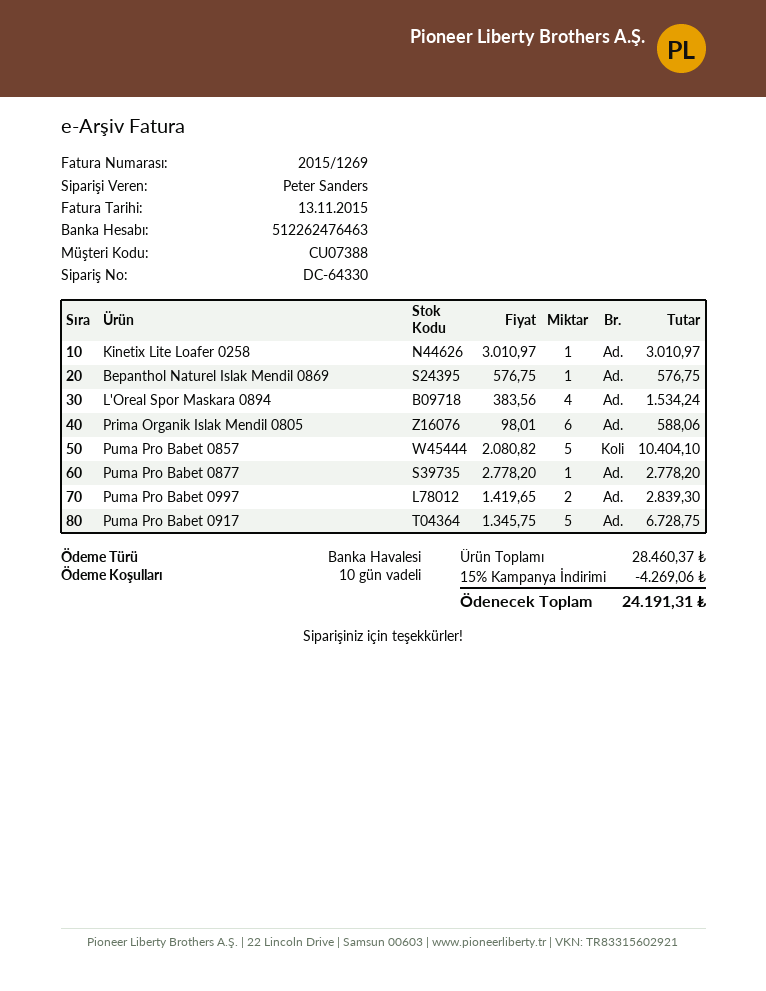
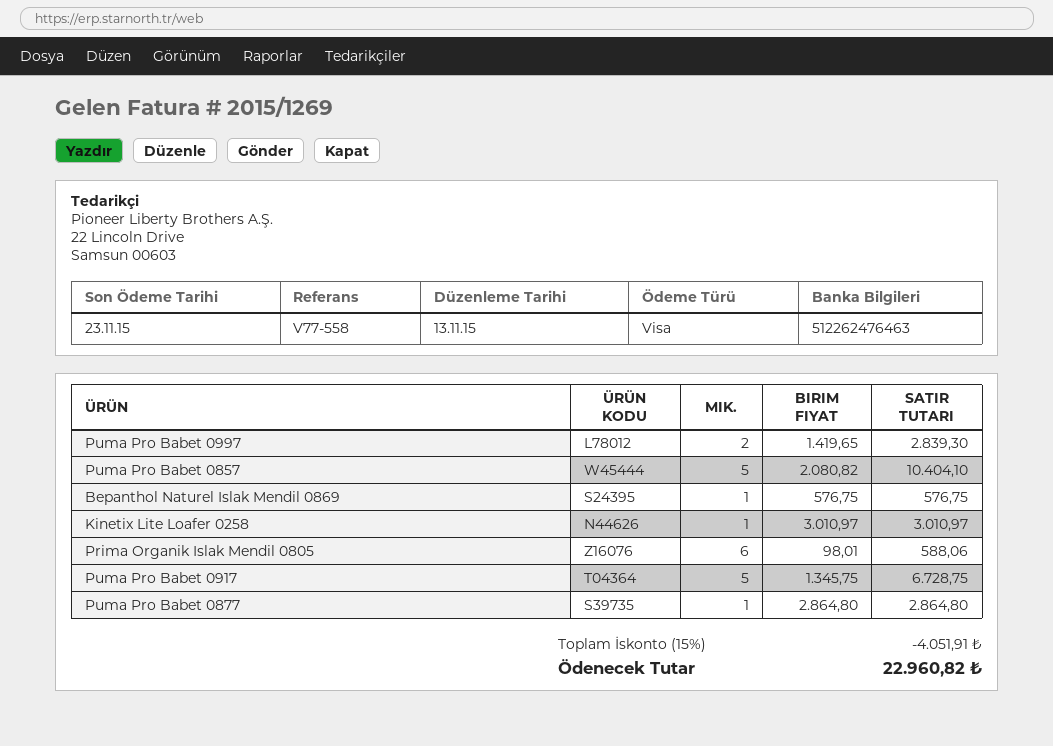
payment method: bank transfer -> Visa
L'Oreal Spor Maskara 0894: 4 x 383.56 = 1534.24 -> none
Puma Pro Babet 0877: 1 x 2778.20 = 2778.20 -> 1 x 2864.80 = 2864.80
discount: 15% = 4269.06 -> 15% = 4051.91
total: 24191.31 -> 22960.82

